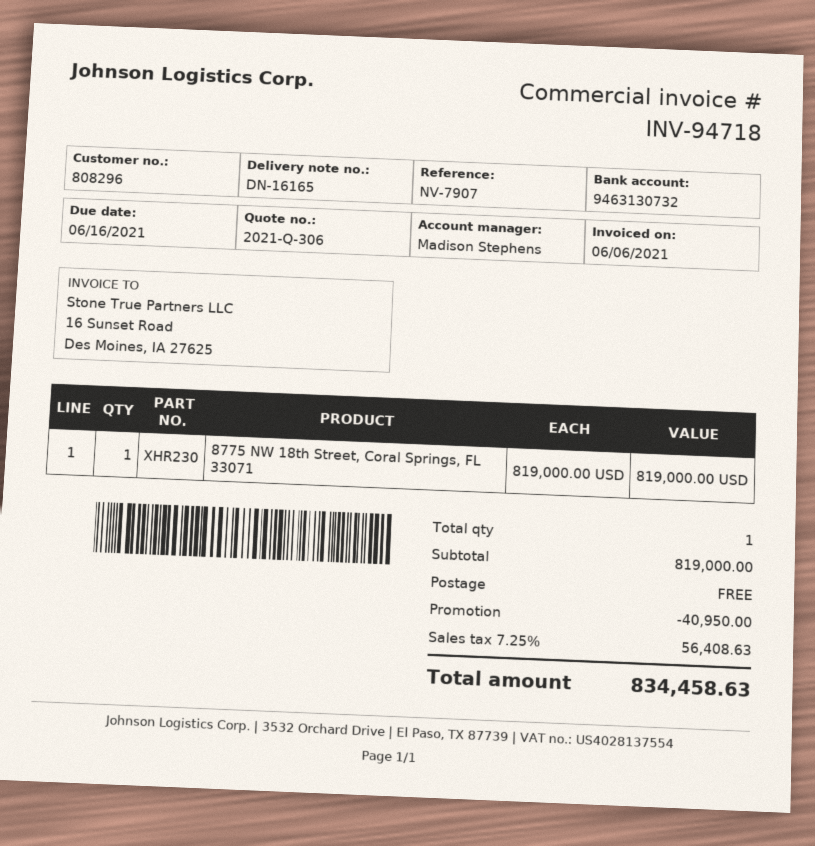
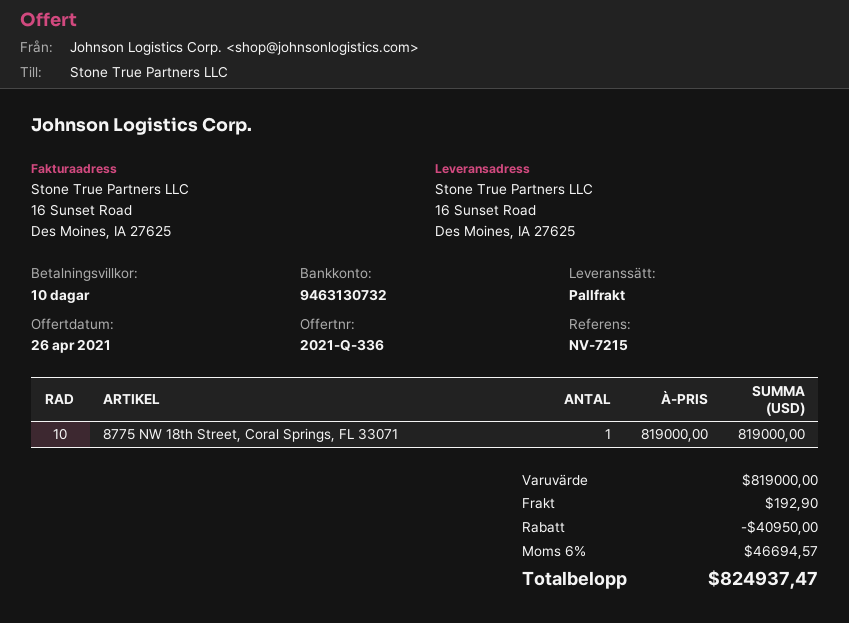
quote number: 2021-Q-306 -> 2021-Q-336
reference: NV-7907 -> NV-7215
shipping: 0.00 -> 192.90
tax: 7.25% = 56408.63 -> 6% = 46694.57
total: 834458.63 -> 824937.47

